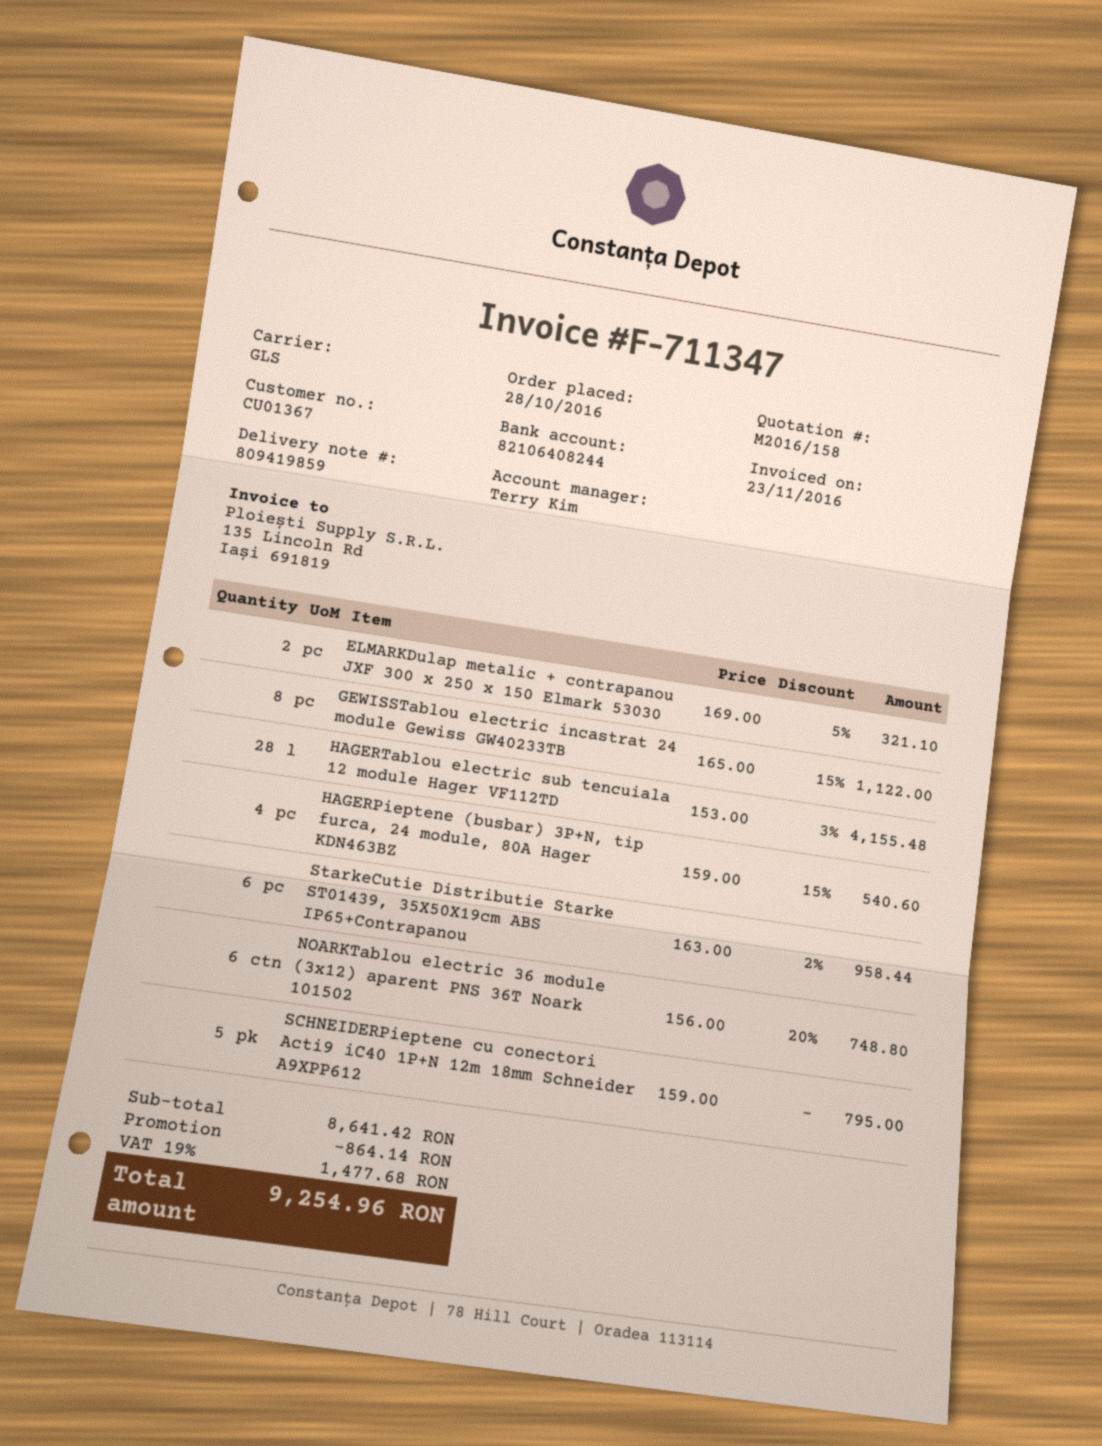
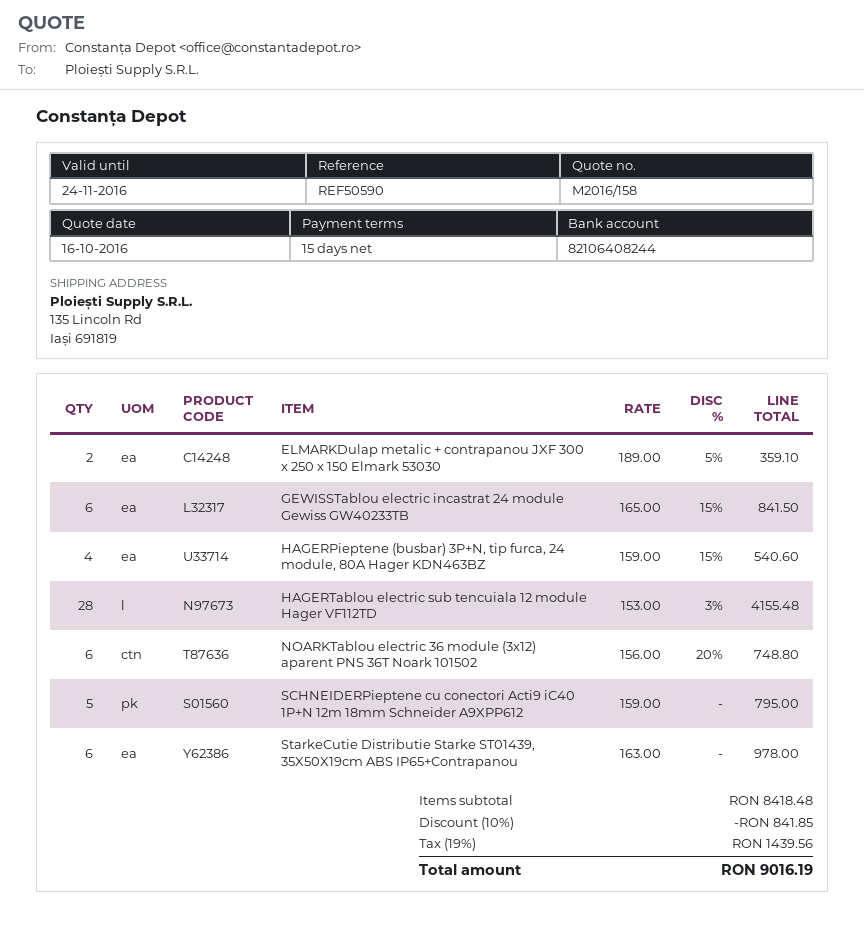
ELMARKDulap metalic + contrapanou JXF 300 x 250 x 150 Elmark 53030: 2 x 169.00 - 5% = 321.10 -> 2 x 189.00 - 5% = 359.10
GEWISSTablou electric incastrat 24 module Gewiss GW40233TB: 8 x 165.00 - 15% = 1122.00 -> 6 x 165.00 - 15% = 841.50
StarkeCutie Distributie Starke ST01439, 35X50X19cm ABS IP65+Contrapanou: 6 x 163.00 - 2% = 958.44 -> 6 x 163.00 = 978.00
subtotal: 8641.42 -> 8418.48
discount: 864.14 -> 841.85
tax: 19% = 1477.68 -> 19% = 1439.56
total: 9254.96 -> 9016.19

